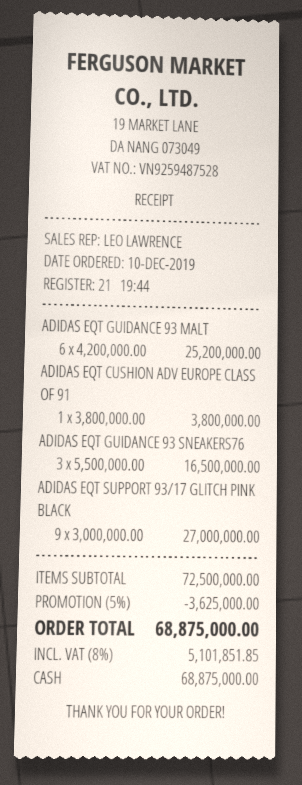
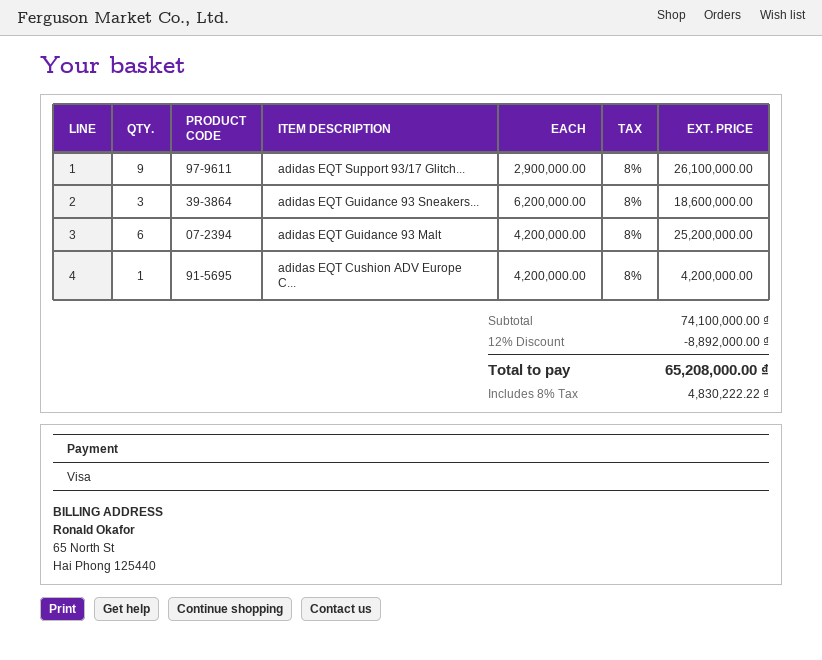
payment method: cash -> Visa
ADIDAS EQT CUSHION ADV EUROPE CLASS OF 91: 1 x 3800000.00 = 3800000.00 -> 1 x 4200000.00 = 4200000.00
ADIDAS EQT GUIDANCE 93 SNEAKERS76: 3 x 5500000.00 = 16500000.00 -> 3 x 6200000.00 = 18600000.00
ADIDAS EQT SUPPORT 93/17 GLITCH PINK BLACK: 9 x 3000000.00 = 27000000.00 -> 9 x 2900000.00 = 26100000.00
subtotal: 72500000.00 -> 74100000.00
discount: 5% = 3625000.00 -> 12% = 8892000.00
tax: 8% = 5101851.85 -> 8% = 4830222.22
total: 68875000.00 -> 65208000.00

